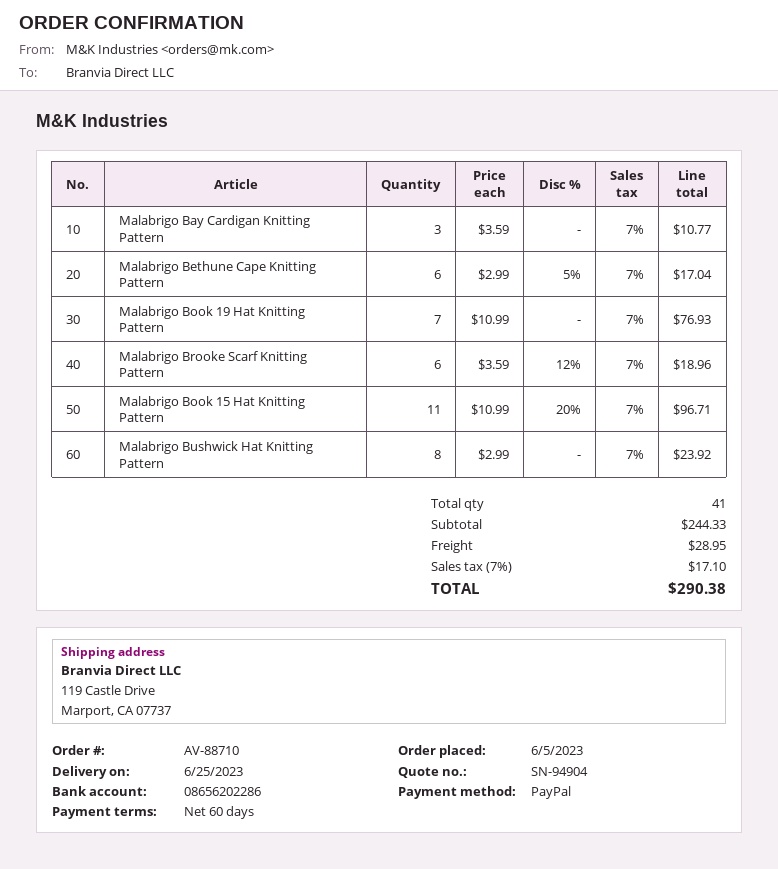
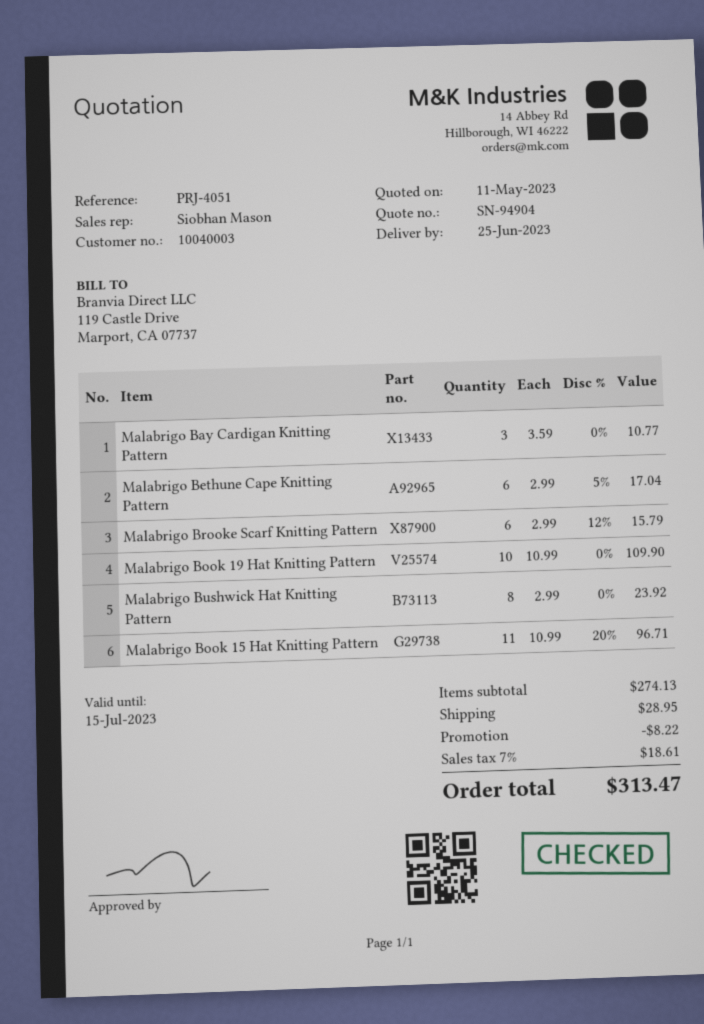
Malabrigo Book 19 Hat Knitting Pattern: 7 x 10.99 = 76.93 -> 10 x 10.99 = 109.90
Malabrigo Brooke Scarf Knitting Pattern: 6 x 3.59 - 12% = 18.96 -> 6 x 2.99 - 12% = 15.79
subtotal: 244.33 -> 274.13
discount: none -> 8.22
tax: 7% = 17.10 -> 7% = 18.61
total: 290.38 -> 313.47

